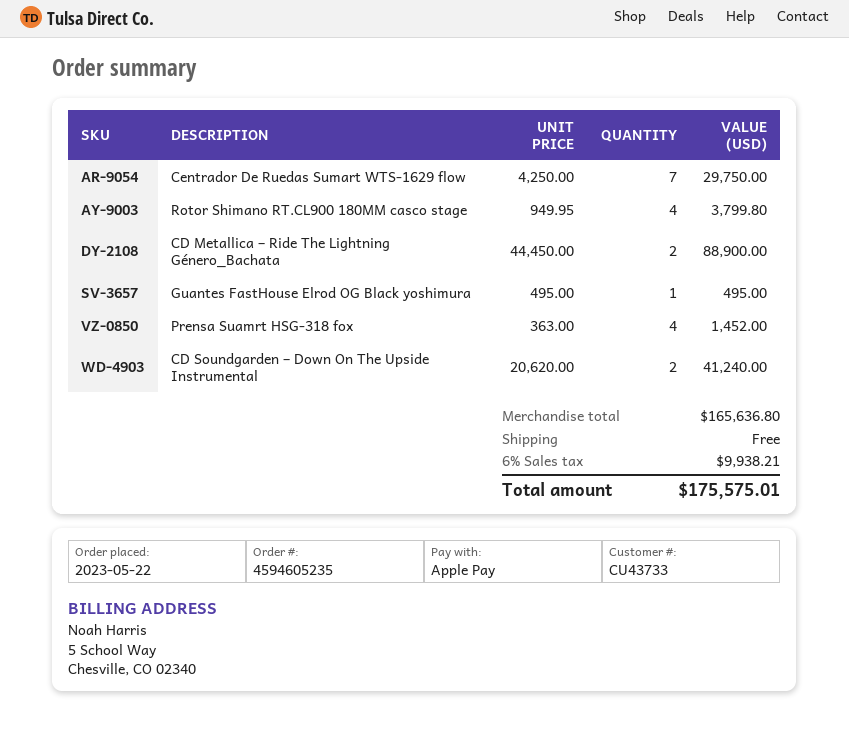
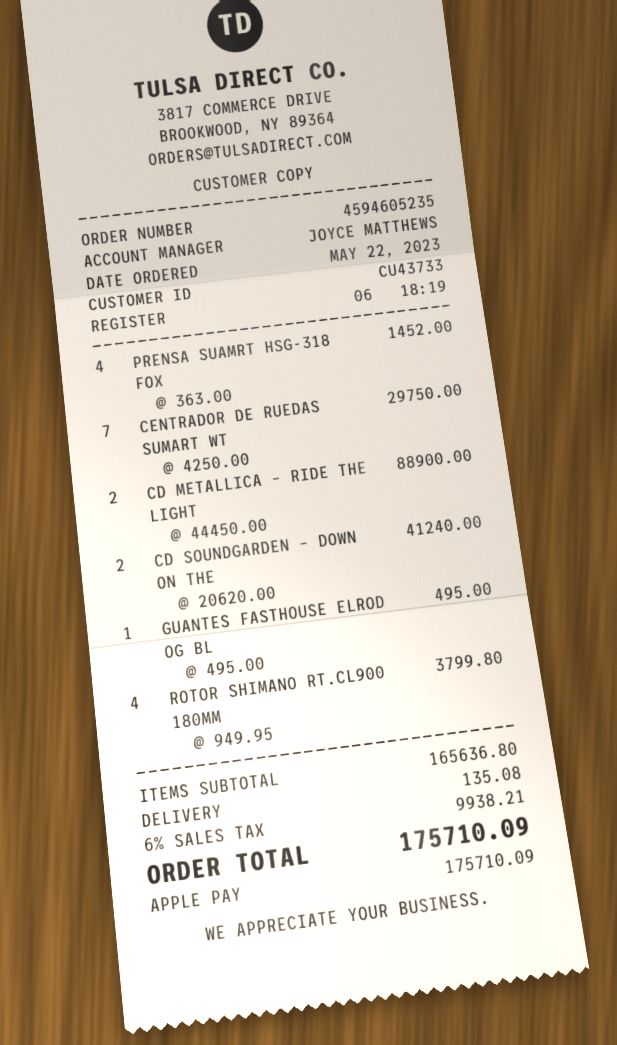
shipping: 0.00 -> 135.08
total: 175575.01 -> 175710.09

